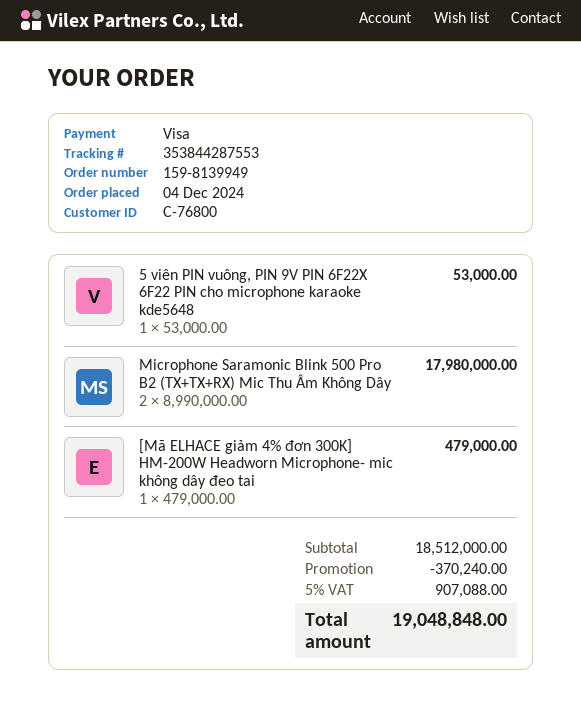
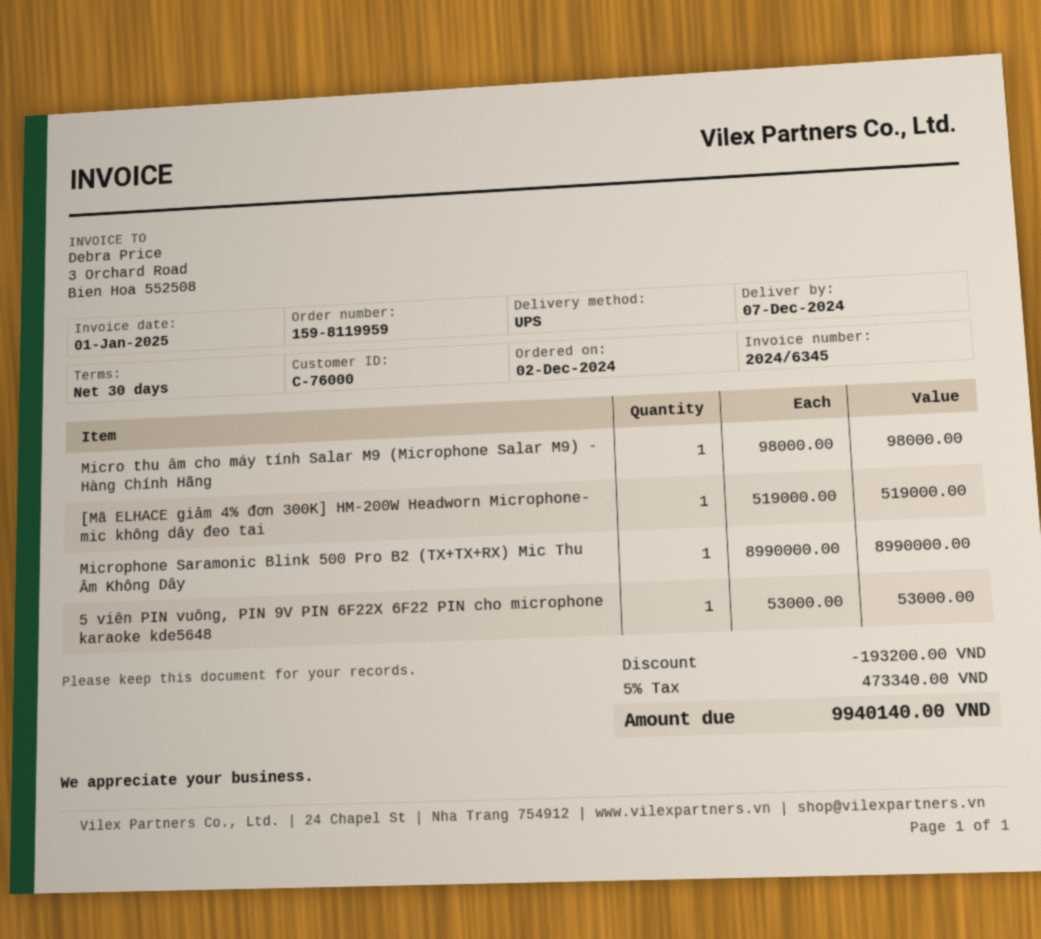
order number: 159-8139949 -> 159-8119959
order date: 2024-12-04 -> 2024-12-02
customer number: C-76800 -> C-76000
Microphone Saramonic Blink 500 Pro B2 (TX+TX+RX) Mic Thu Âm Không Dây: 2 x 8990000.00 = 17980000.00 -> 1 x 8990000.00 = 8990000.00
[Mã ELHACE giảm 4% đơn 300K] HM-200W Headworn Microphone- mic không dây đeo tai: 1 x 479000.00 = 479000.00 -> 1 x 519000.00 = 519000.00
Micro thu âm cho máy tính Salar M9 (Microphone Salar M9) - Hàng Chính Hãng: none -> 1 x 98000.00 = 98000.00
discount: 370240.00 -> 193200.00
tax: 5% = 907088.00 -> 5% = 473340.00
total: 19048848.00 -> 9940140.00

